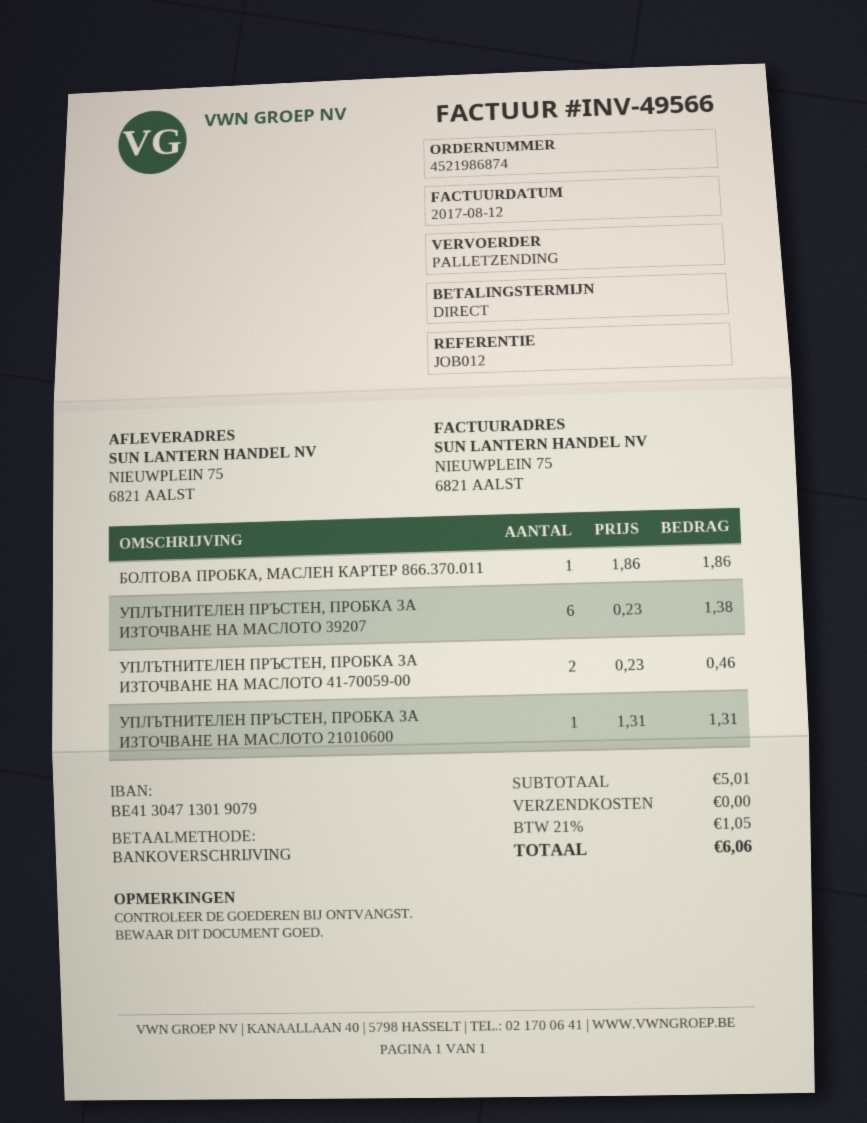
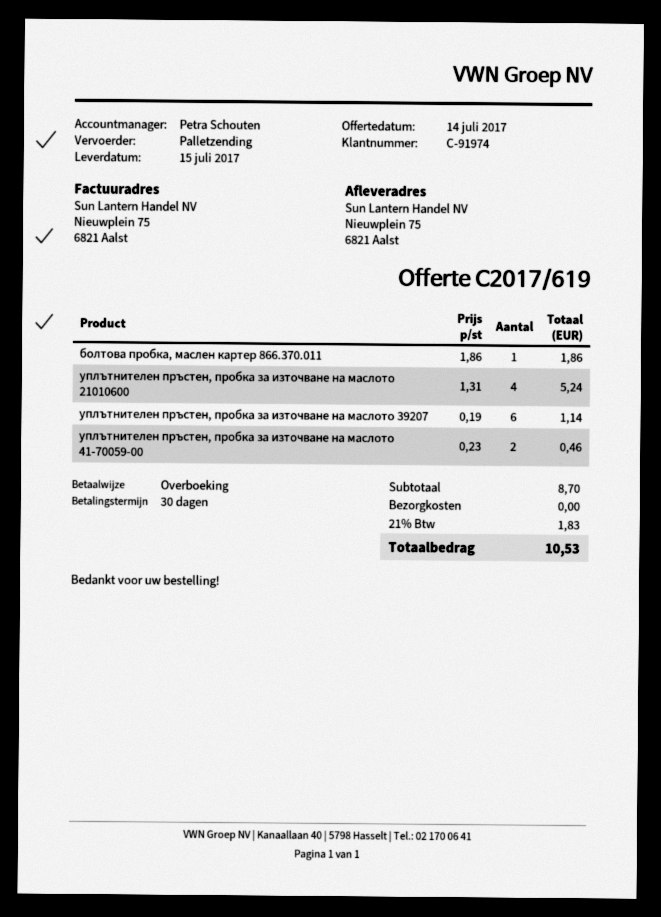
payment terms: on receipt -> 30 days
УПЛЪТНИТЕЛЕН ПРЪСТЕН, ПРОБКА ЗА ИЗТОЧВАНЕ НА МАСЛОТО 39207: 6 x 0.23 = 1.38 -> 6 x 0.19 = 1.14
УПЛЪТНИТЕЛЕН ПРЪСТЕН, ПРОБКА ЗА ИЗТОЧВАНЕ НА МАСЛОТО 21010600: 1 x 1.31 = 1.31 -> 4 x 1.31 = 5.24
subtotal: 5.01 -> 8.70
tax: 21% = 1.05 -> 21% = 1.83
total: 6.06 -> 10.53

